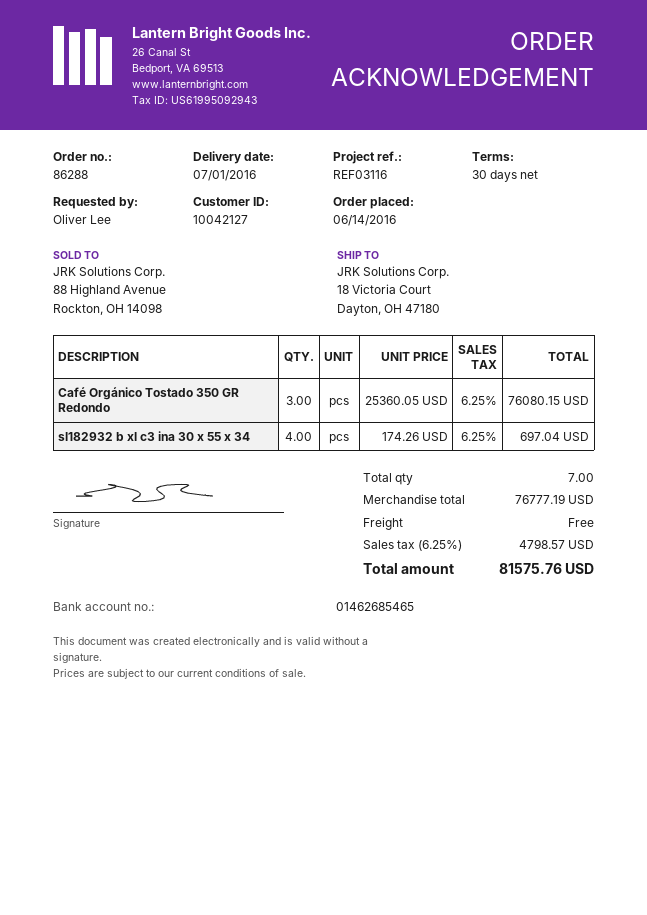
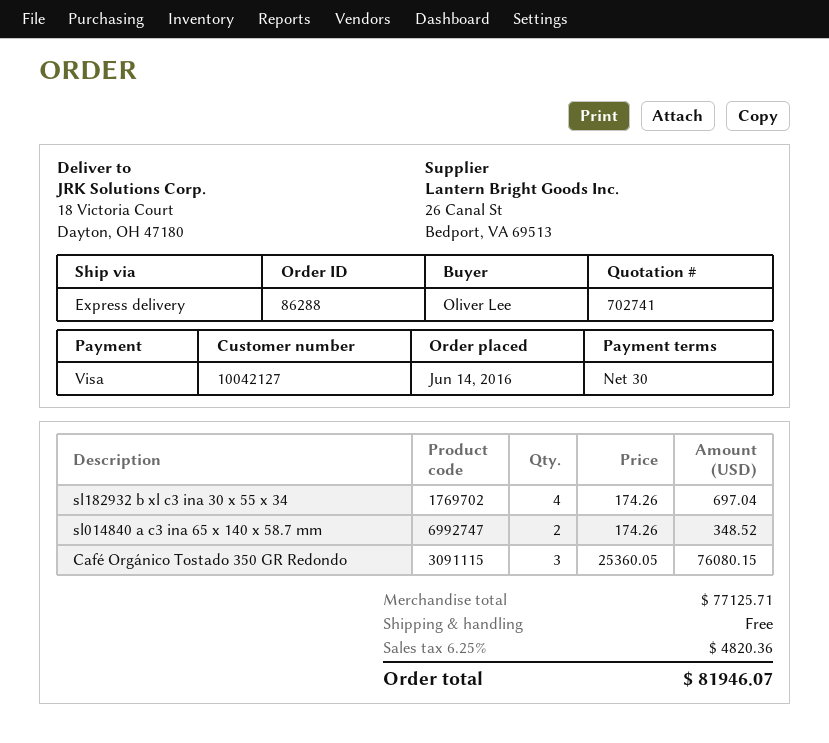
sl014840 a c3 ina 65 x 140 x 58.7 mm: none -> 2 x 174.26 = 348.52
subtotal: 76777.19 -> 77125.71
tax: 6.25% = 4798.57 -> 6.25% = 4820.36
total: 81575.76 -> 81946.07

